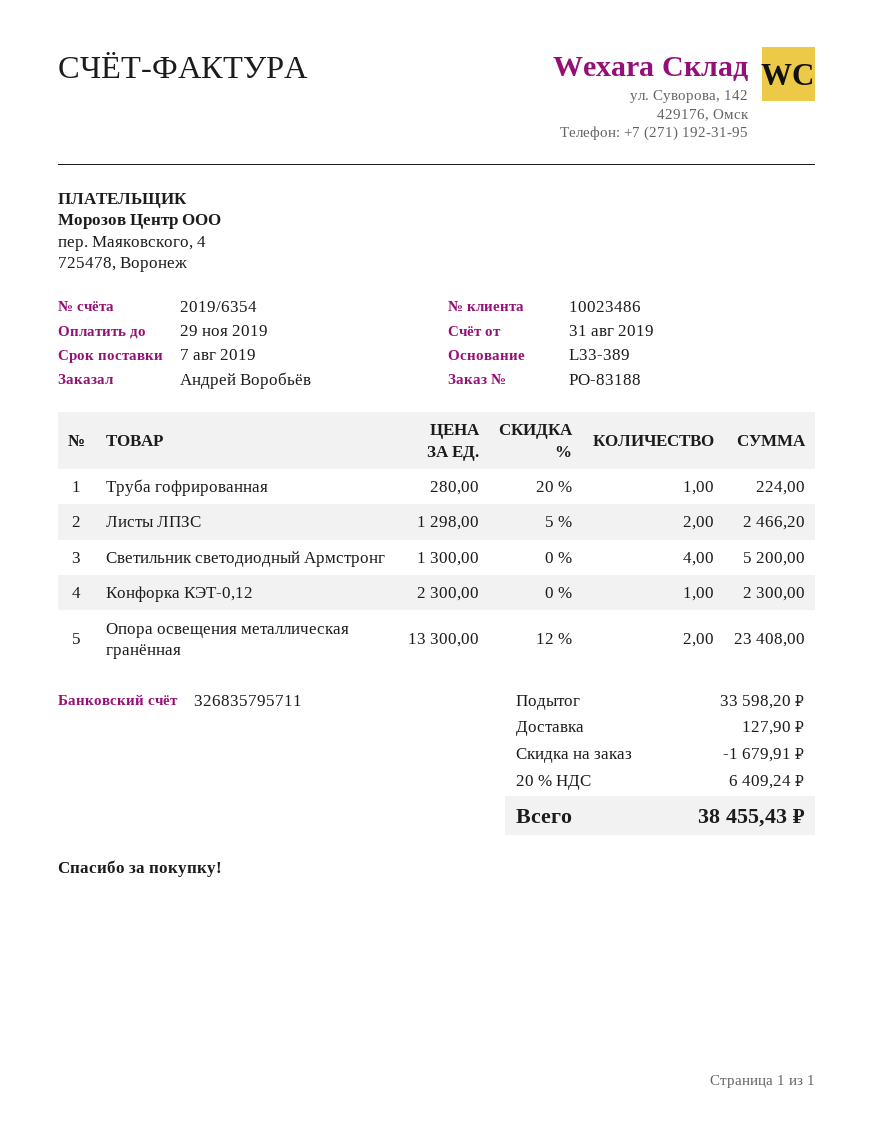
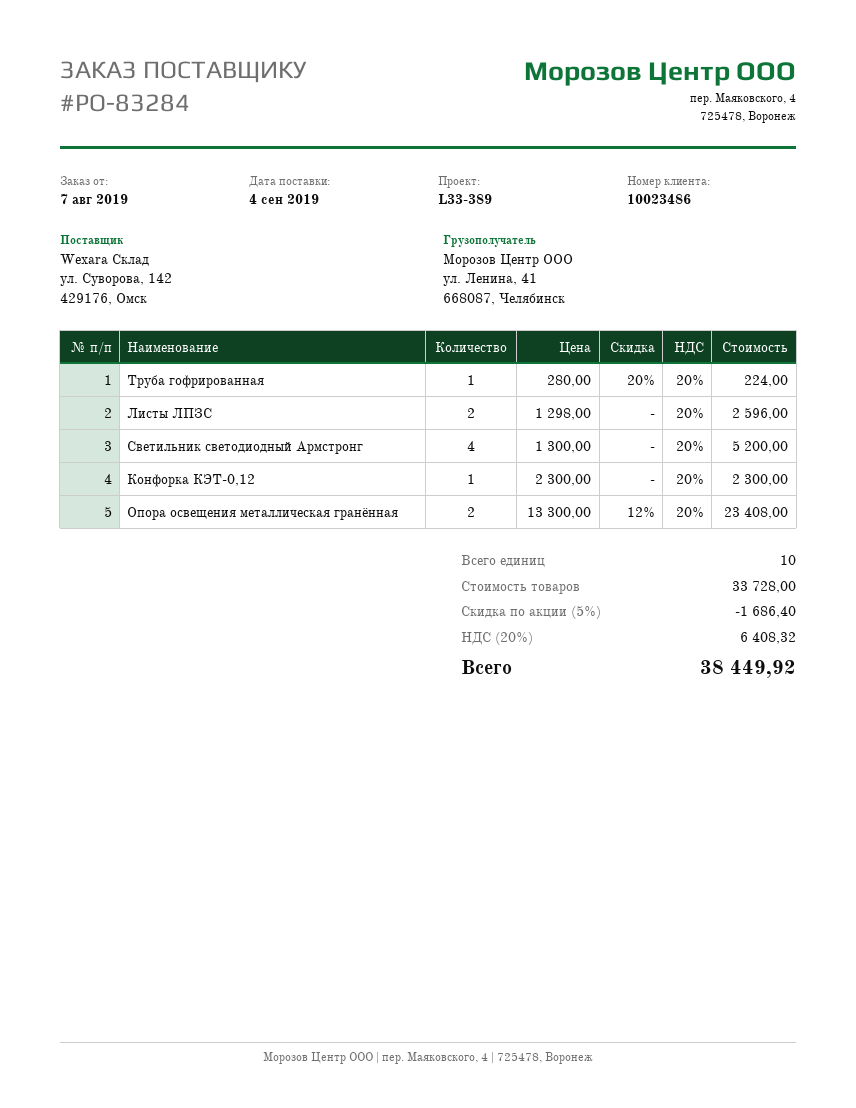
order number: PO-83188 -> PO-83284
delivery date: 2019-08-07 -> 2019-09-04
Листы ЛПЗС: 2 x 1298.00 - 5% = 2466.20 -> 2 x 1298.00 = 2596.00
subtotal: 33598.20 -> 33728.00
discount: 1679.91 -> 1686.40
shipping: 127.90 -> none
tax: 20% = 6409.24 -> 20% = 6408.32
total: 38455.43 -> 38449.92

